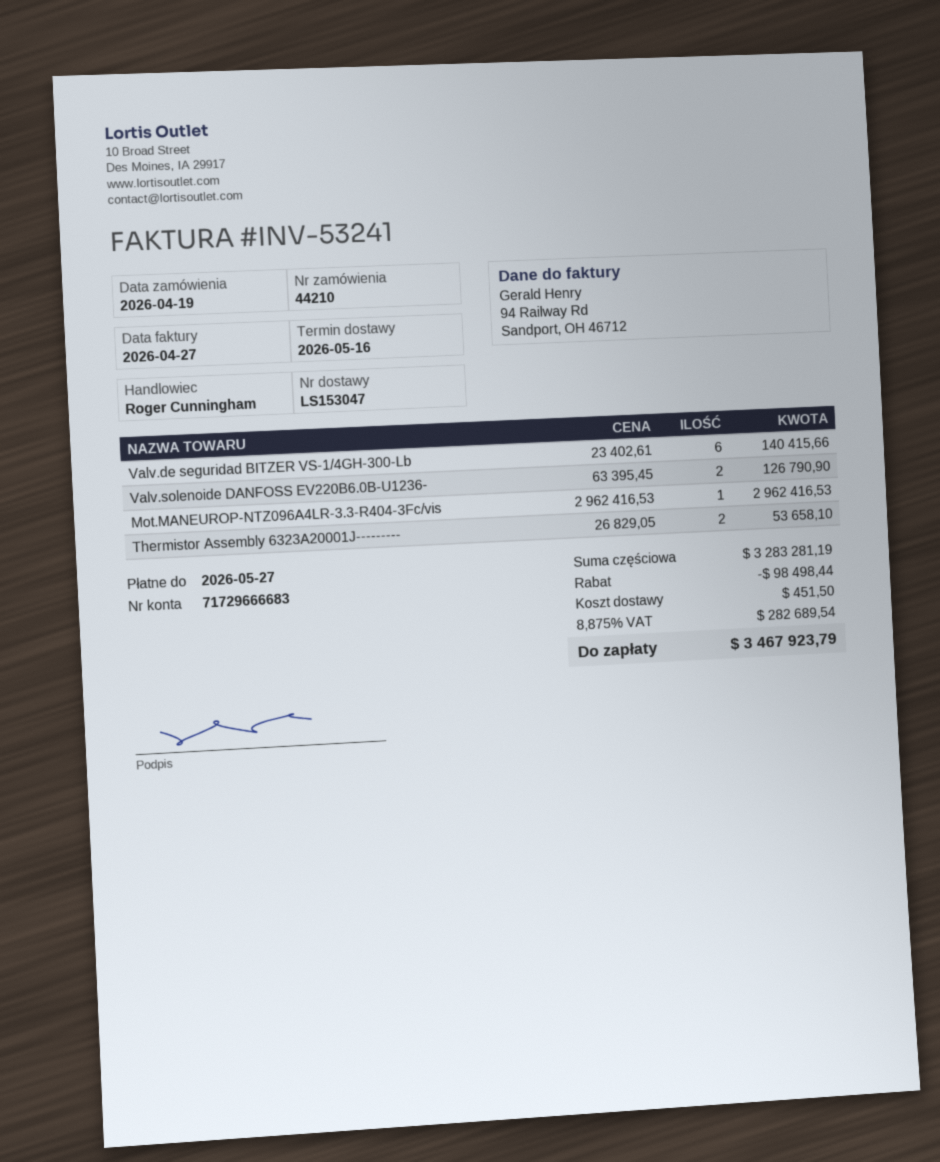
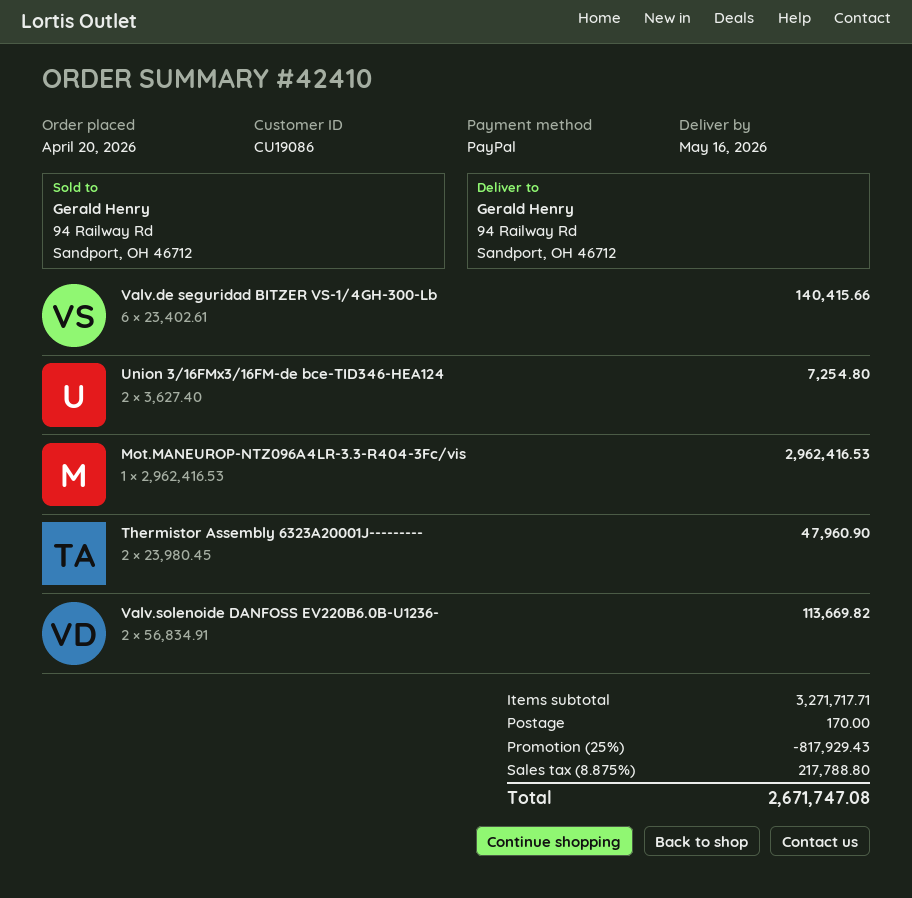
order number: 44210 -> 42410
order date: 2026-04-19 -> 2026-04-20
Valv.solenoide DANFOSS EV220B6.0B-U1236-: 2 x 63395.45 = 126790.90 -> 2 x 56834.91 = 113669.82
Thermistor Assembly 6323A20001J---------: 2 x 26829.05 = 53658.10 -> 2 x 23980.45 = 47960.90
Union 3/16FMx3/16FM-de bce-TID346-HEA124: none -> 2 x 3627.40 = 7254.80
subtotal: 3283281.19 -> 3271717.71
discount: 98498.44 -> 817929.43
shipping: 451.50 -> 170.00
tax: 8.875% = 282689.54 -> 8.875% = 217788.80
total: 3467923.79 -> 2671747.08

